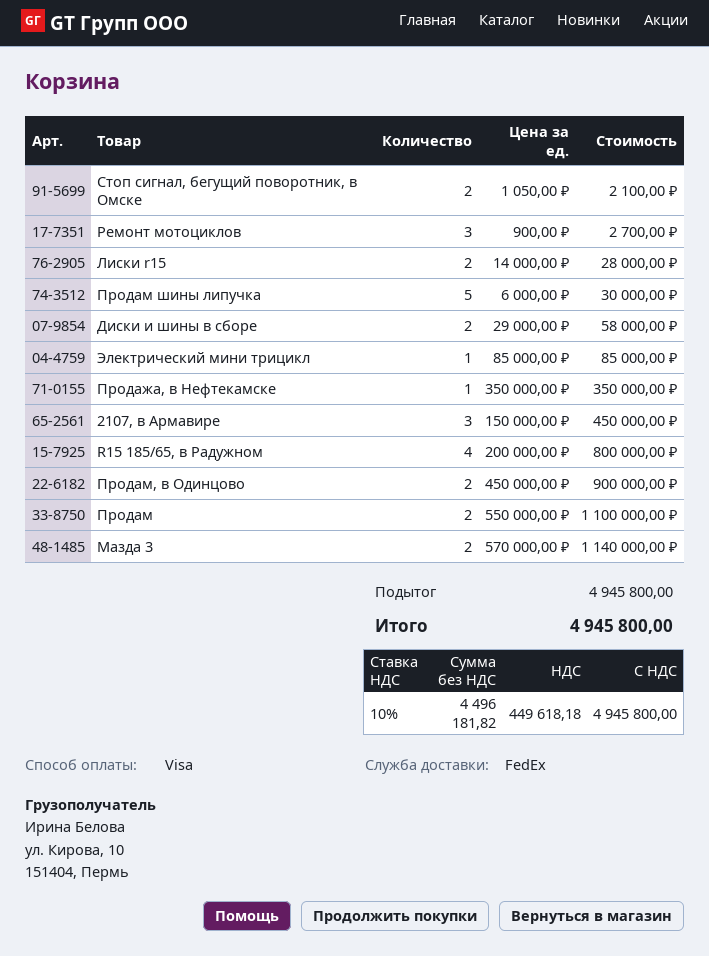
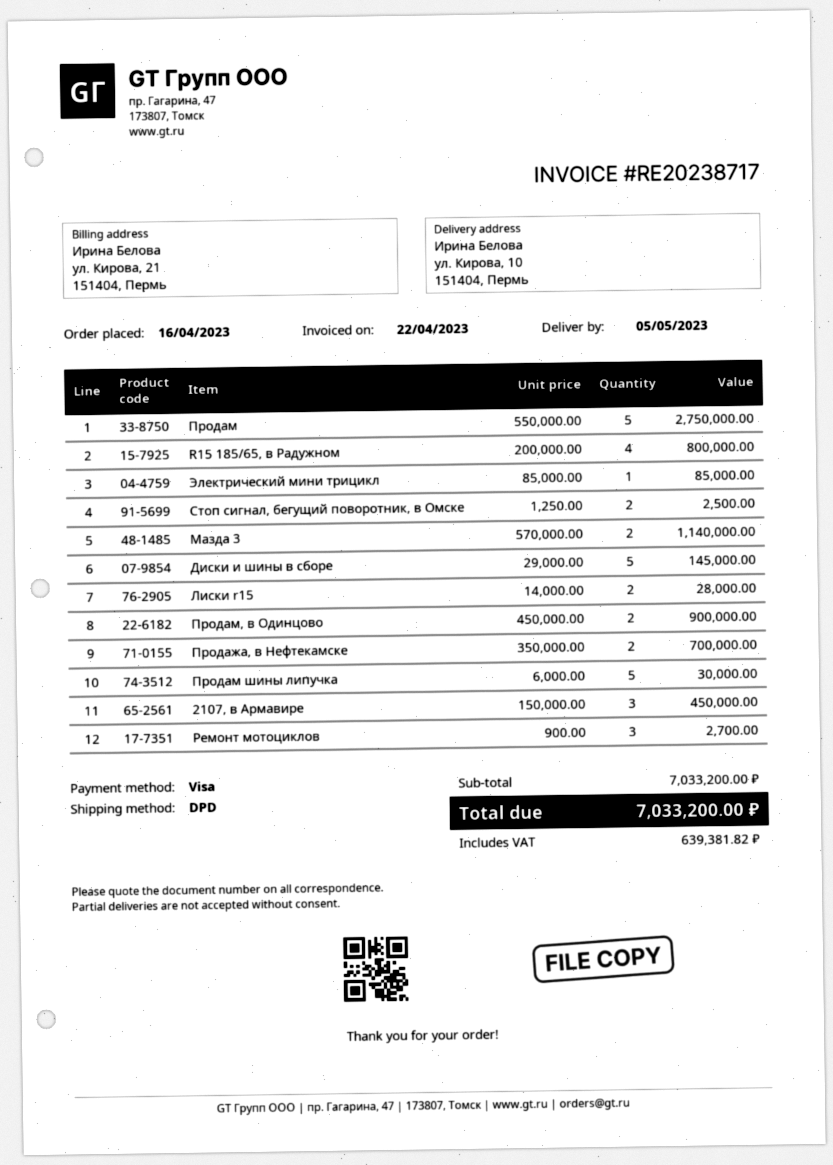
shipping method: FedEx -> DPD
Стоп сигнал, бегущий поворотник, в Омске: 2 x 1050.00 = 2100.00 -> 2 x 1250.00 = 2500.00
Диски и шины в сборе: 2 x 29000.00 = 58000.00 -> 5 x 29000.00 = 145000.00
Продажа, в Нефтекамске: 1 x 350000.00 = 350000.00 -> 2 x 350000.00 = 700000.00
Продам: 2 x 550000.00 = 1100000.00 -> 5 x 550000.00 = 2750000.00
subtotal: 4945800.00 -> 7033200.00
tax: 449618.18 -> 639381.82
total: 4945800.00 -> 7033200.00

